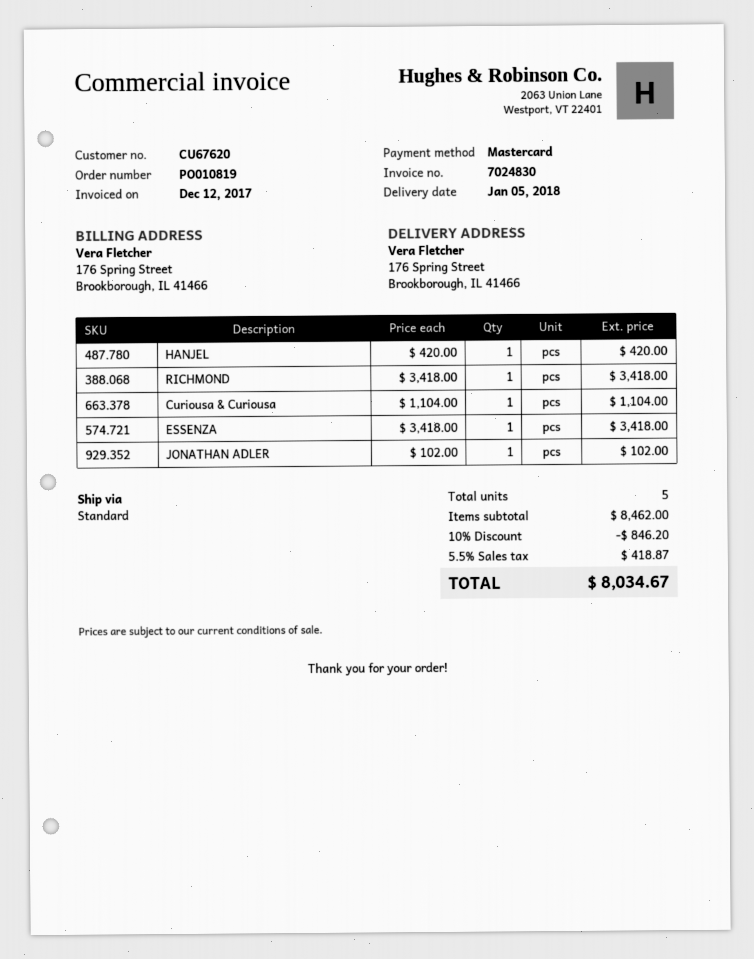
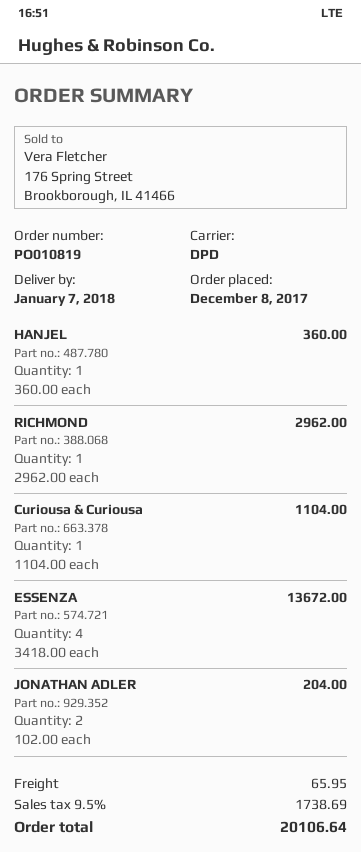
delivery date: 2018-01-05 -> 2018-01-07
shipping method: standard -> DPD
HANJEL: 1 x 420.00 = 420.00 -> 1 x 360.00 = 360.00
RICHMOND: 1 x 3418.00 = 3418.00 -> 1 x 2962.00 = 2962.00
ESSENZA: 1 x 3418.00 = 3418.00 -> 4 x 3418.00 = 13672.00
JONATHAN ADLER: 1 x 102.00 = 102.00 -> 2 x 102.00 = 204.00
discount: 10% = 846.20 -> none
shipping: none -> 65.95
tax: 5.5% = 418.87 -> 9.5% = 1738.69
total: 8034.67 -> 20106.64

